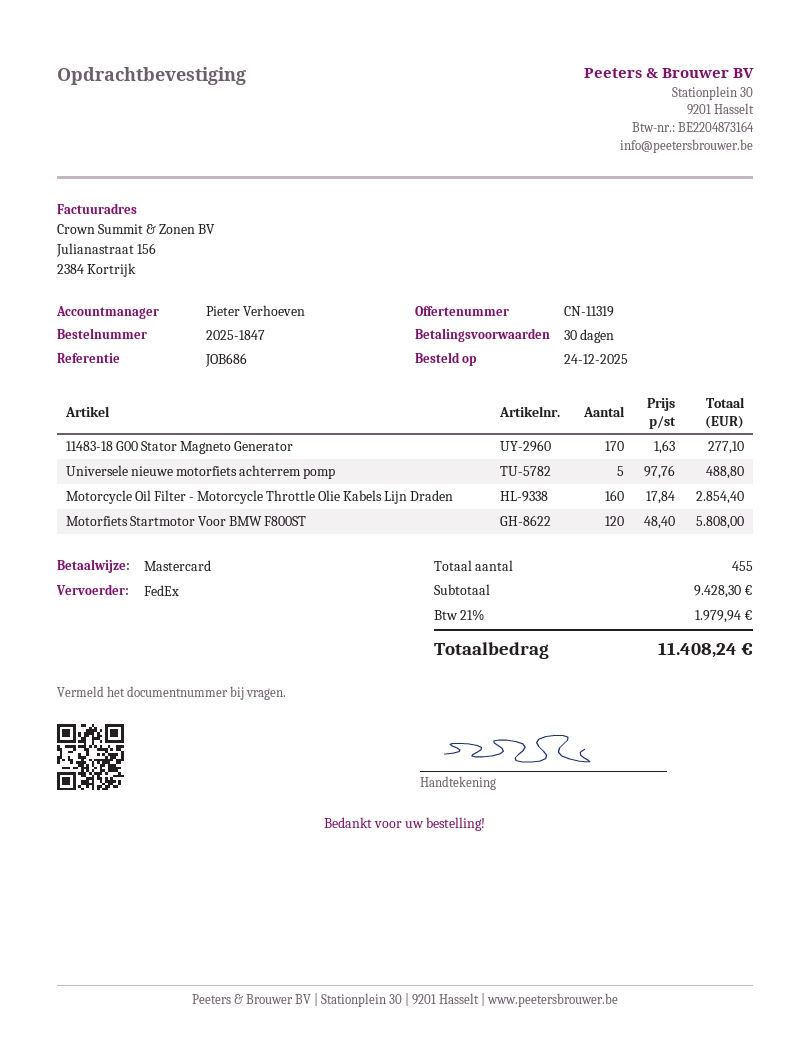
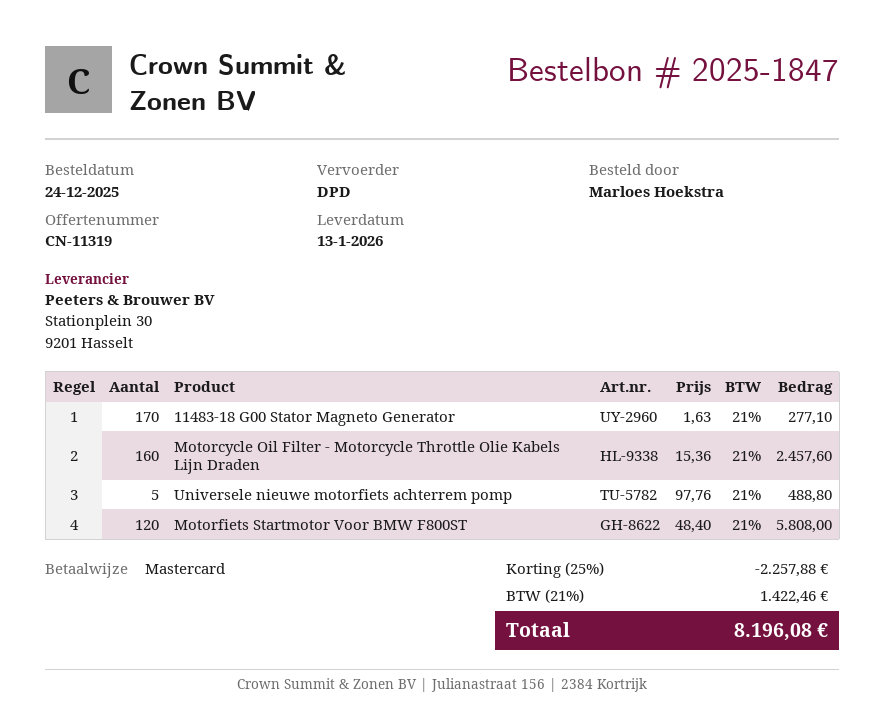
shipping method: FedEx -> DPD
Motorcycle Oil Filter - Motorcycle Throttle Olie Kabels Lijn Draden: 160 x 17.84 = 2854.40 -> 160 x 15.36 = 2457.60
discount: none -> 25% = 2257.88
tax: 21% = 1979.94 -> 21% = 1422.46
total: 11408.24 -> 8196.08

